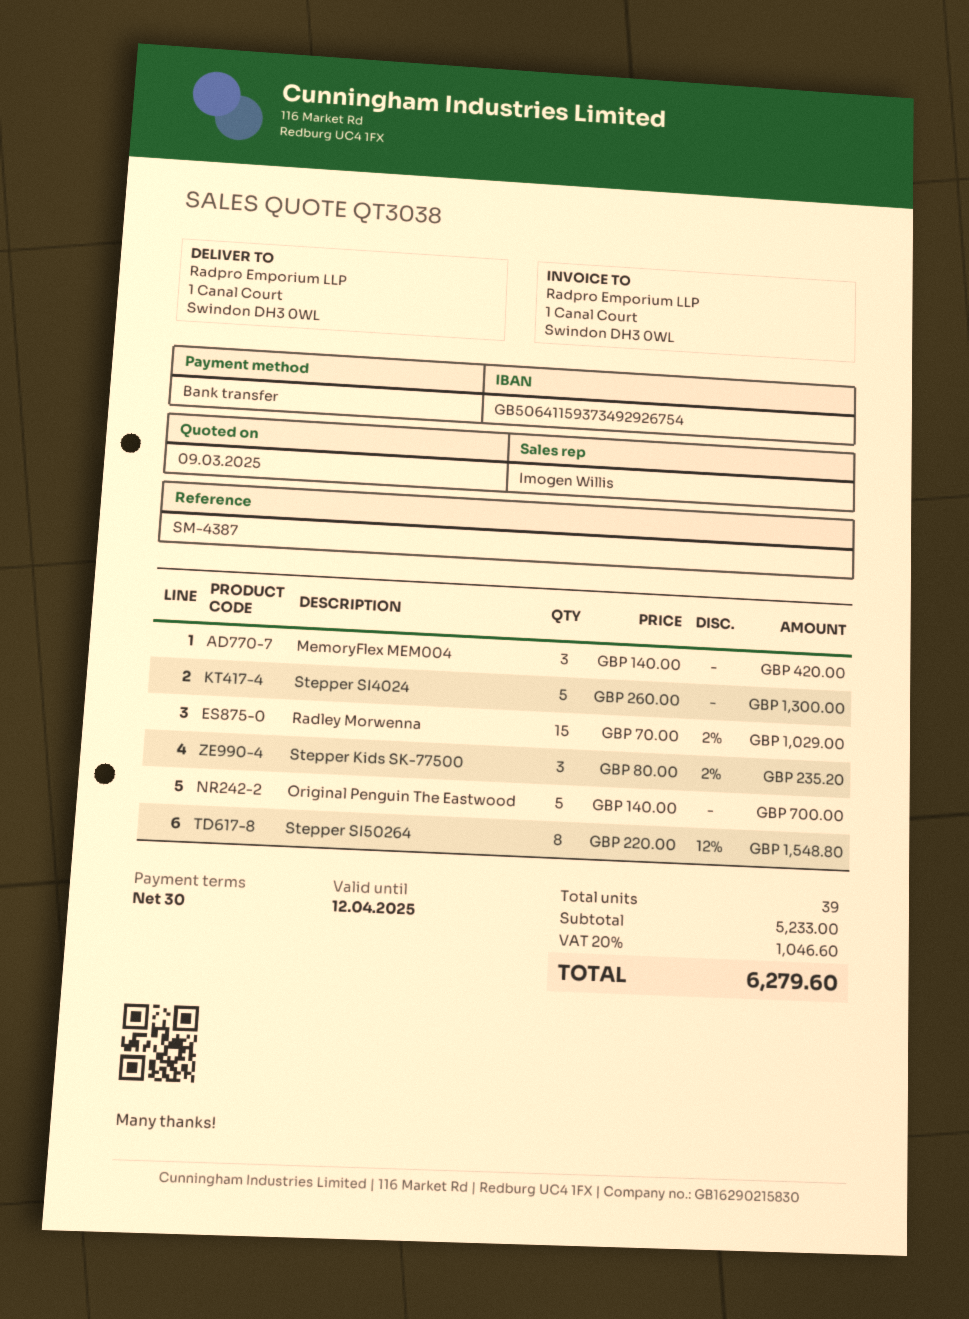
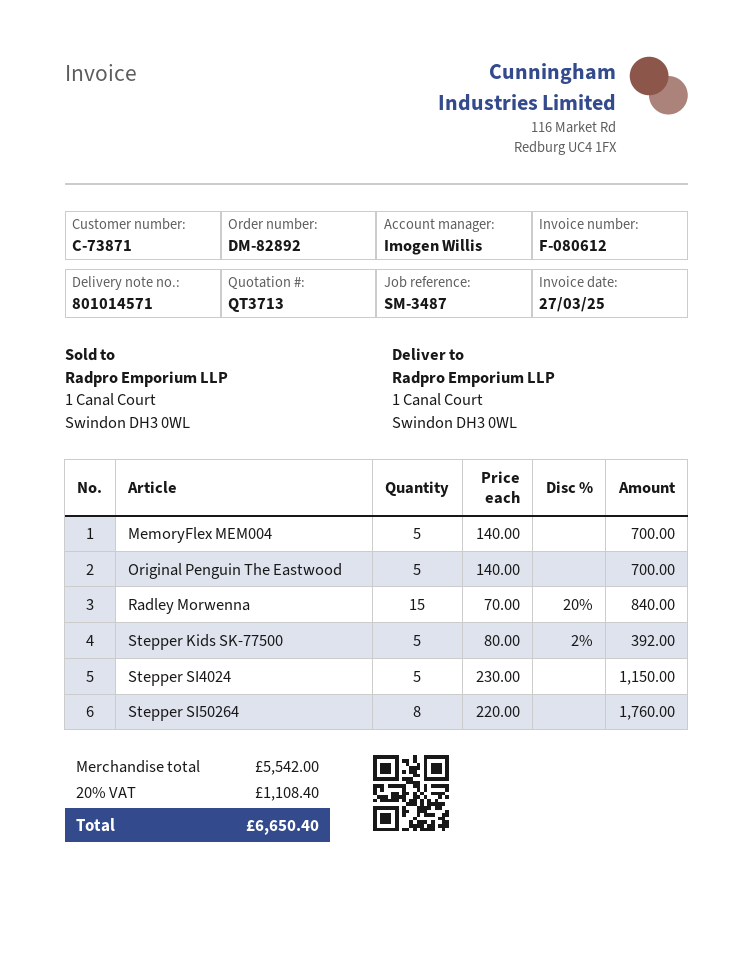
quote number: QT3038 -> QT3713
reference: SM-4387 -> SM-3487
MemoryFlex MEM004: 3 x 140.00 = 420.00 -> 5 x 140.00 = 700.00
Stepper SI4024: 5 x 260.00 = 1300.00 -> 5 x 230.00 = 1150.00
Radley Morwenna: 15 x 70.00 - 2% = 1029.00 -> 15 x 70.00 - 20% = 840.00
Stepper Kids SK-77500: 3 x 80.00 - 2% = 235.20 -> 5 x 80.00 - 2% = 392.00
Stepper SI50264: 8 x 220.00 - 12% = 1548.80 -> 8 x 220.00 = 1760.00
subtotal: 5233.00 -> 5542.00
tax: 20% = 1046.60 -> 20% = 1108.40
total: 6279.60 -> 6650.40

